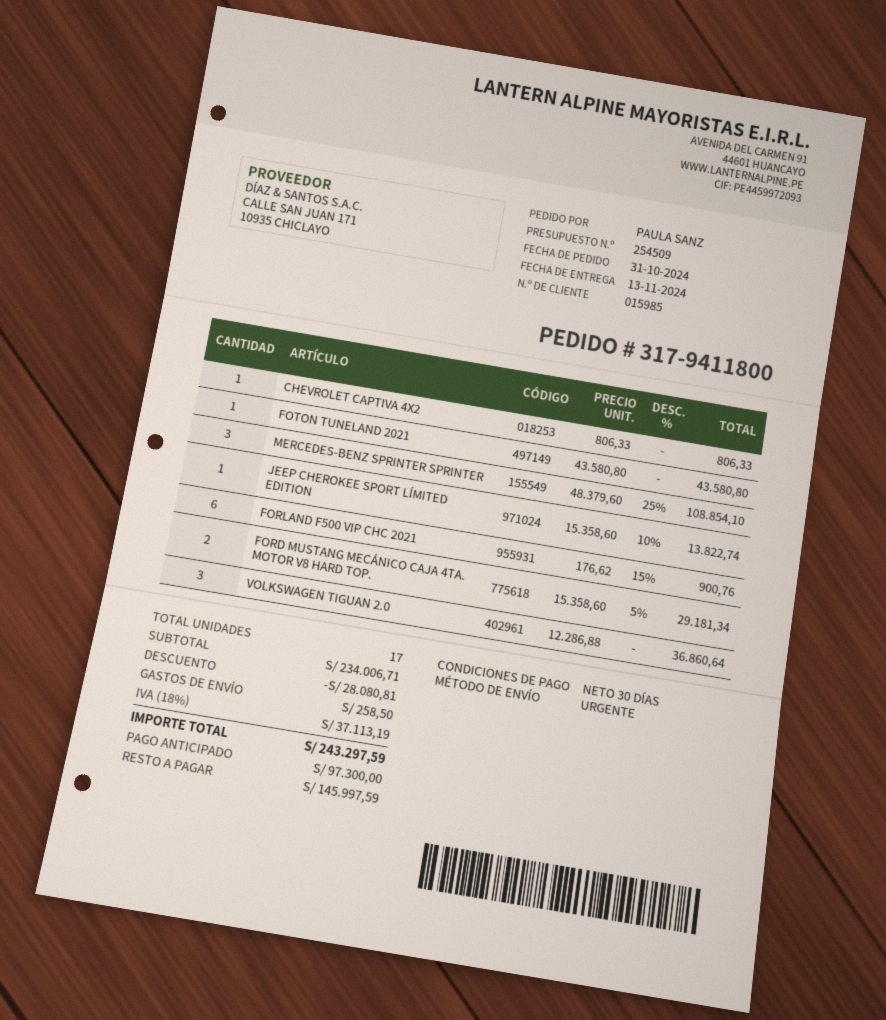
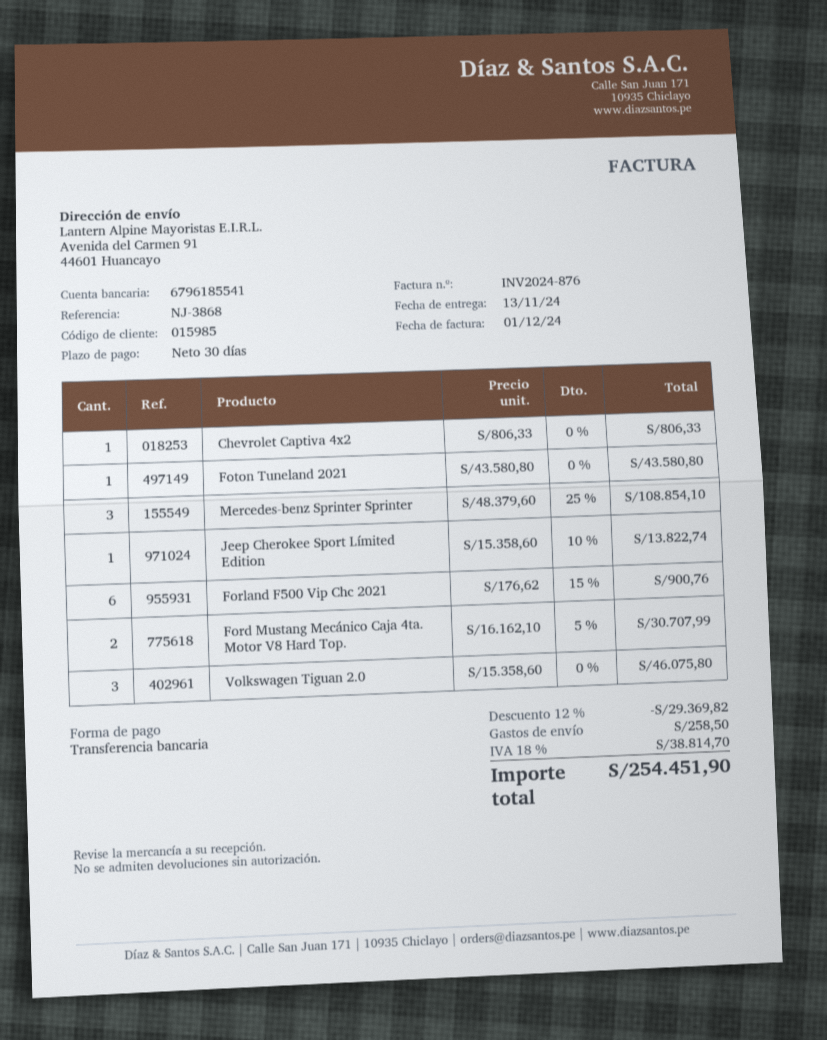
FORD MUSTANG MECÁNICO CAJA 4TA. MOTOR V8 HARD TOP.: 2 x 15358.60 - 5% = 29181.34 -> 2 x 16162.10 - 5% = 30707.99
VOLKSWAGEN TIGUAN 2.0: 3 x 12286.88 = 36860.64 -> 3 x 15358.60 = 46075.80
discount: 28080.81 -> 29369.82
tax: 18% = 37113.19 -> 18% = 38814.70
total: 243297.59 -> 254451.90

